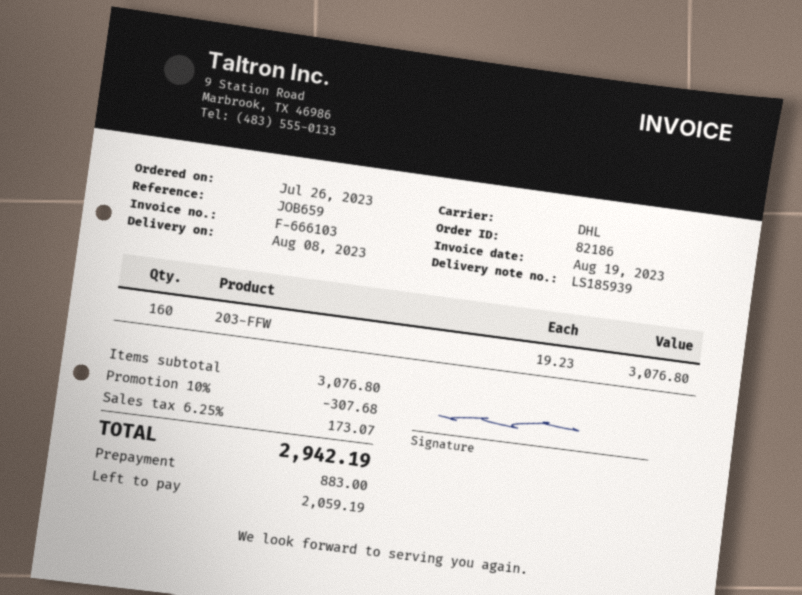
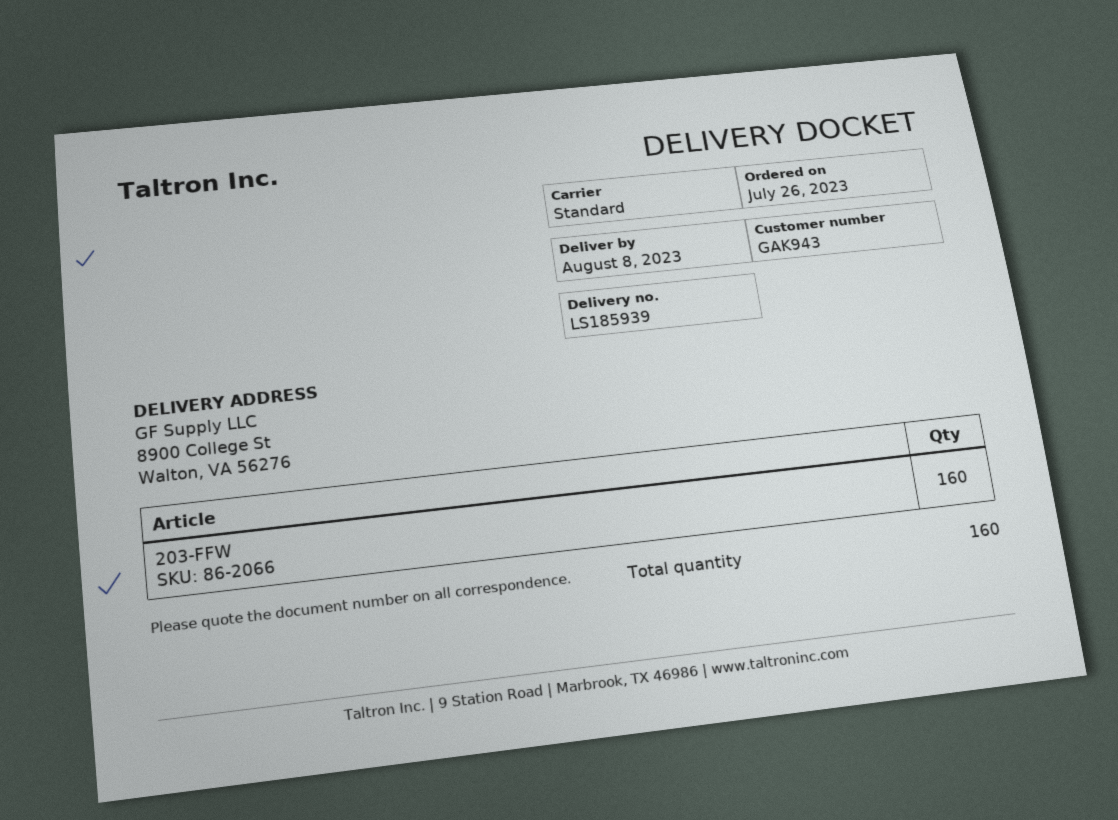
shipping method: DHL -> standard

